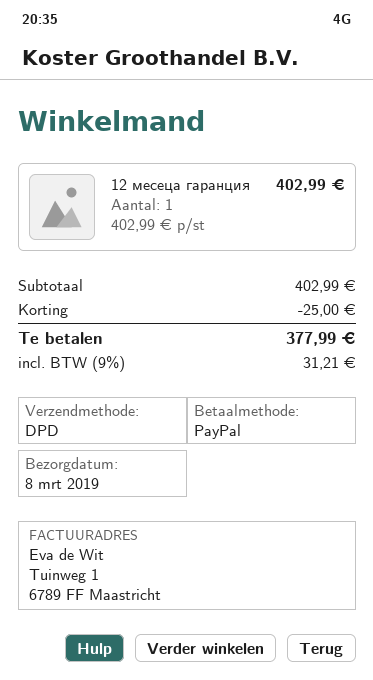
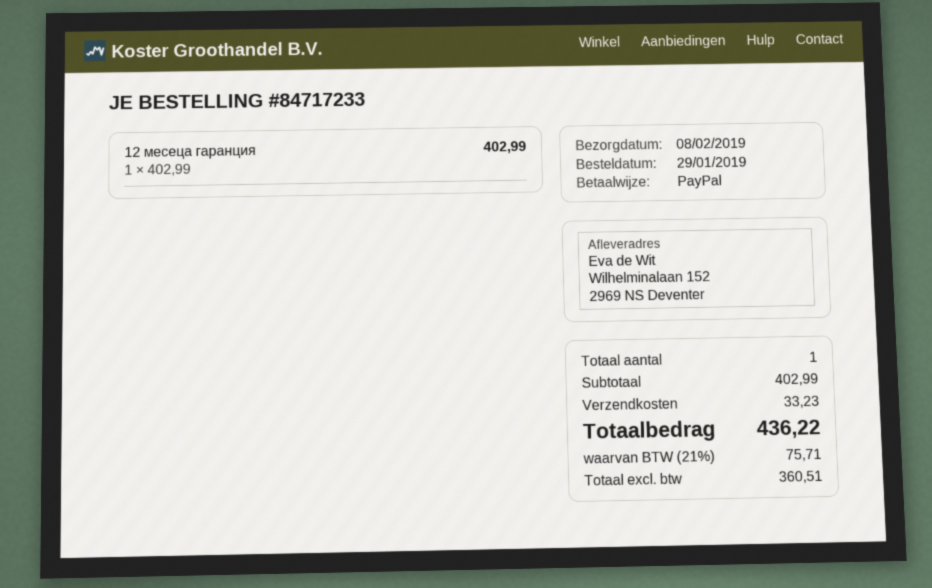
delivery date: 2019-03-08 -> 2019-02-08
discount: 25.00 -> none
shipping: none -> 33.23
tax: 9% = 31.21 -> 21% = 75.71
total: 377.99 -> 436.22

